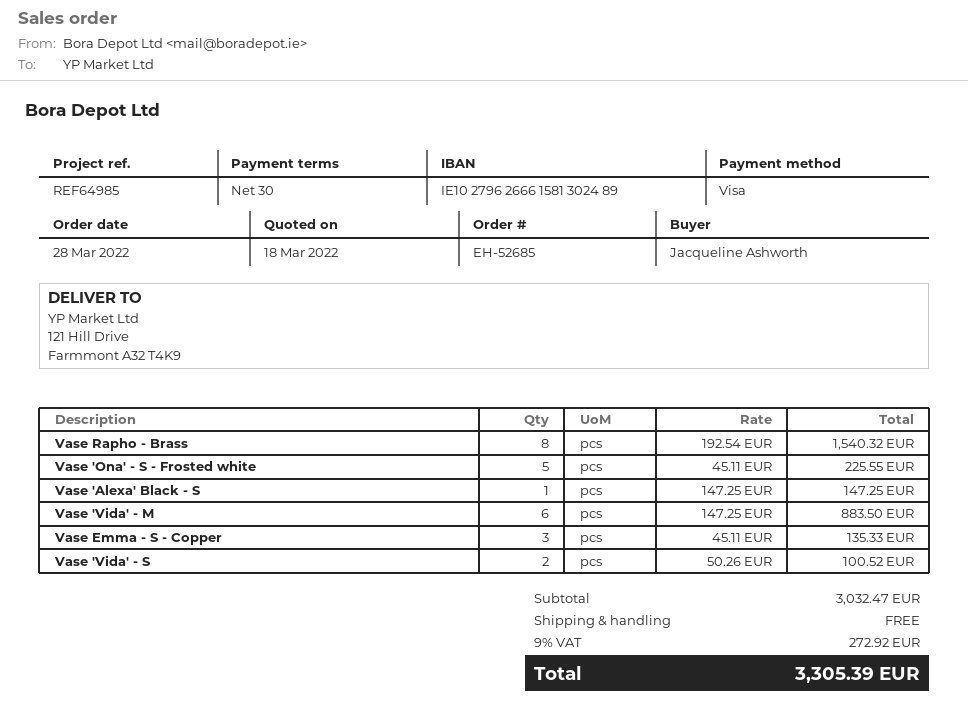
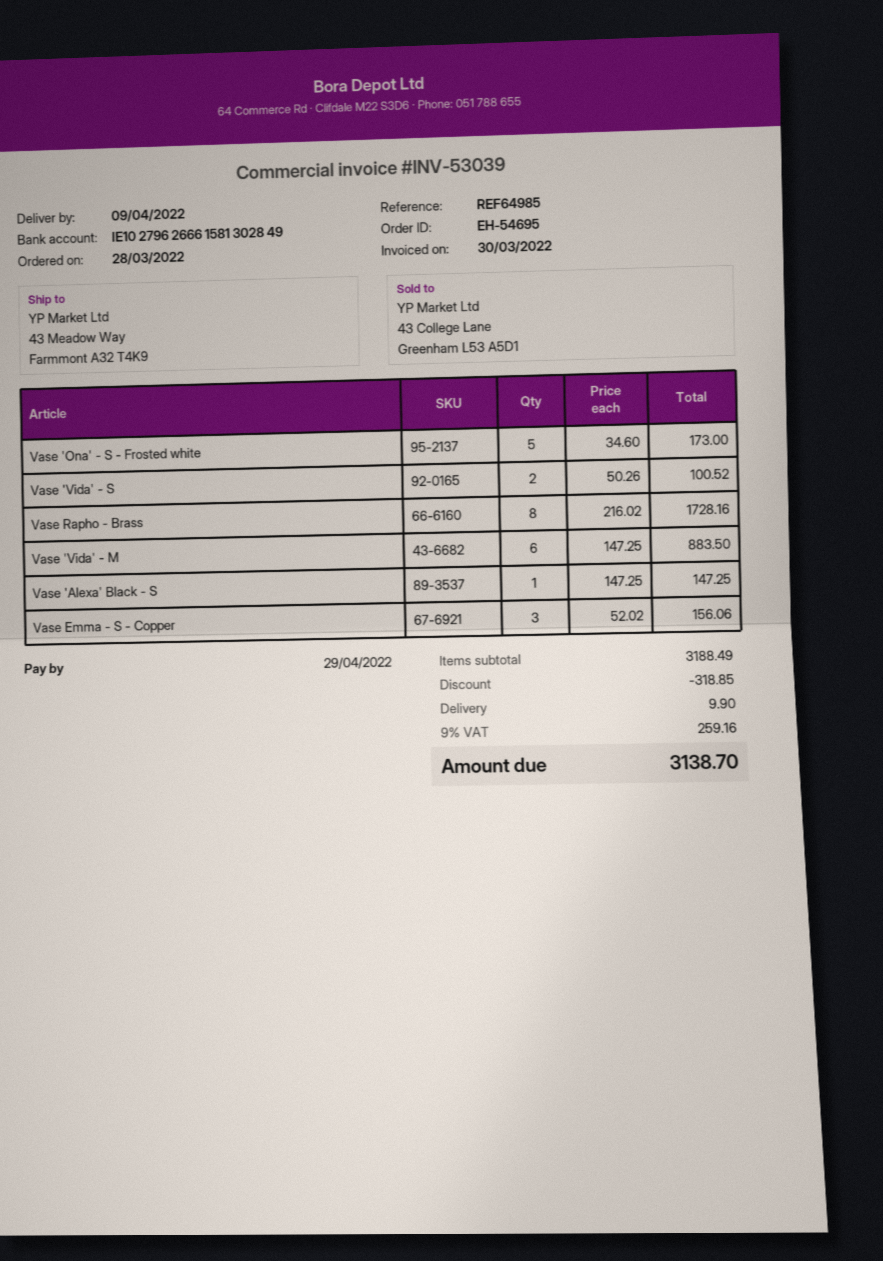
order number: EH-52685 -> EH-54695
bank account: IE10279626661581302489 -> IE10279626661581302849
ship to: 121 Hill Drive, Farmmont A32 T4K9 -> 43 Meadow Way, Farmmont A32 T4K9
Vase Rapho - Brass: 8 x 192.54 = 1540.32 -> 8 x 216.02 = 1728.16
Vase 'Ona' - S - Frosted white: 5 x 45.11 = 225.55 -> 5 x 34.60 = 173.00
Vase Emma - S - Copper: 3 x 45.11 = 135.33 -> 3 x 52.02 = 156.06
subtotal: 3032.47 -> 3188.49
discount: none -> 318.85
shipping: 0.00 -> 9.90
tax: 9% = 272.92 -> 9% = 259.16
total: 3305.39 -> 3138.70

